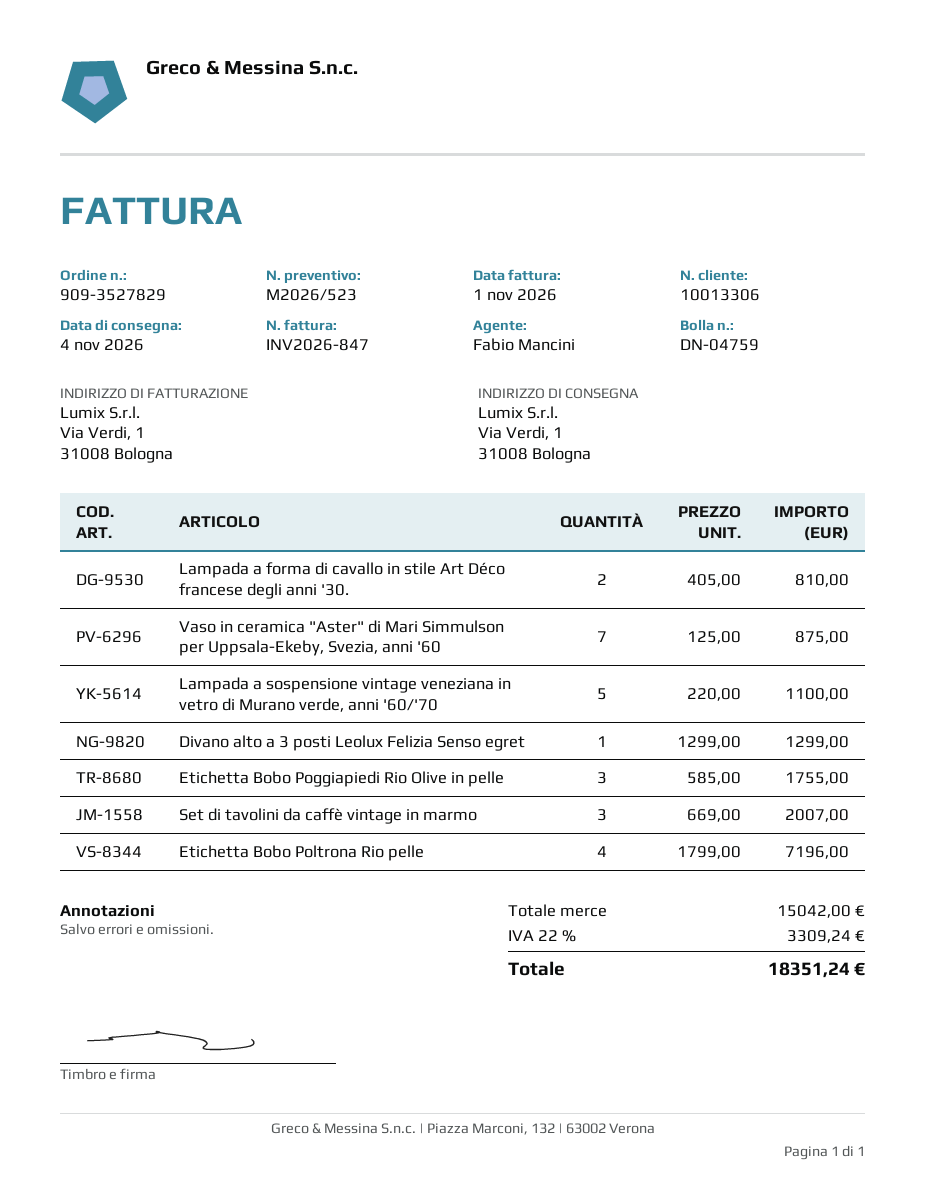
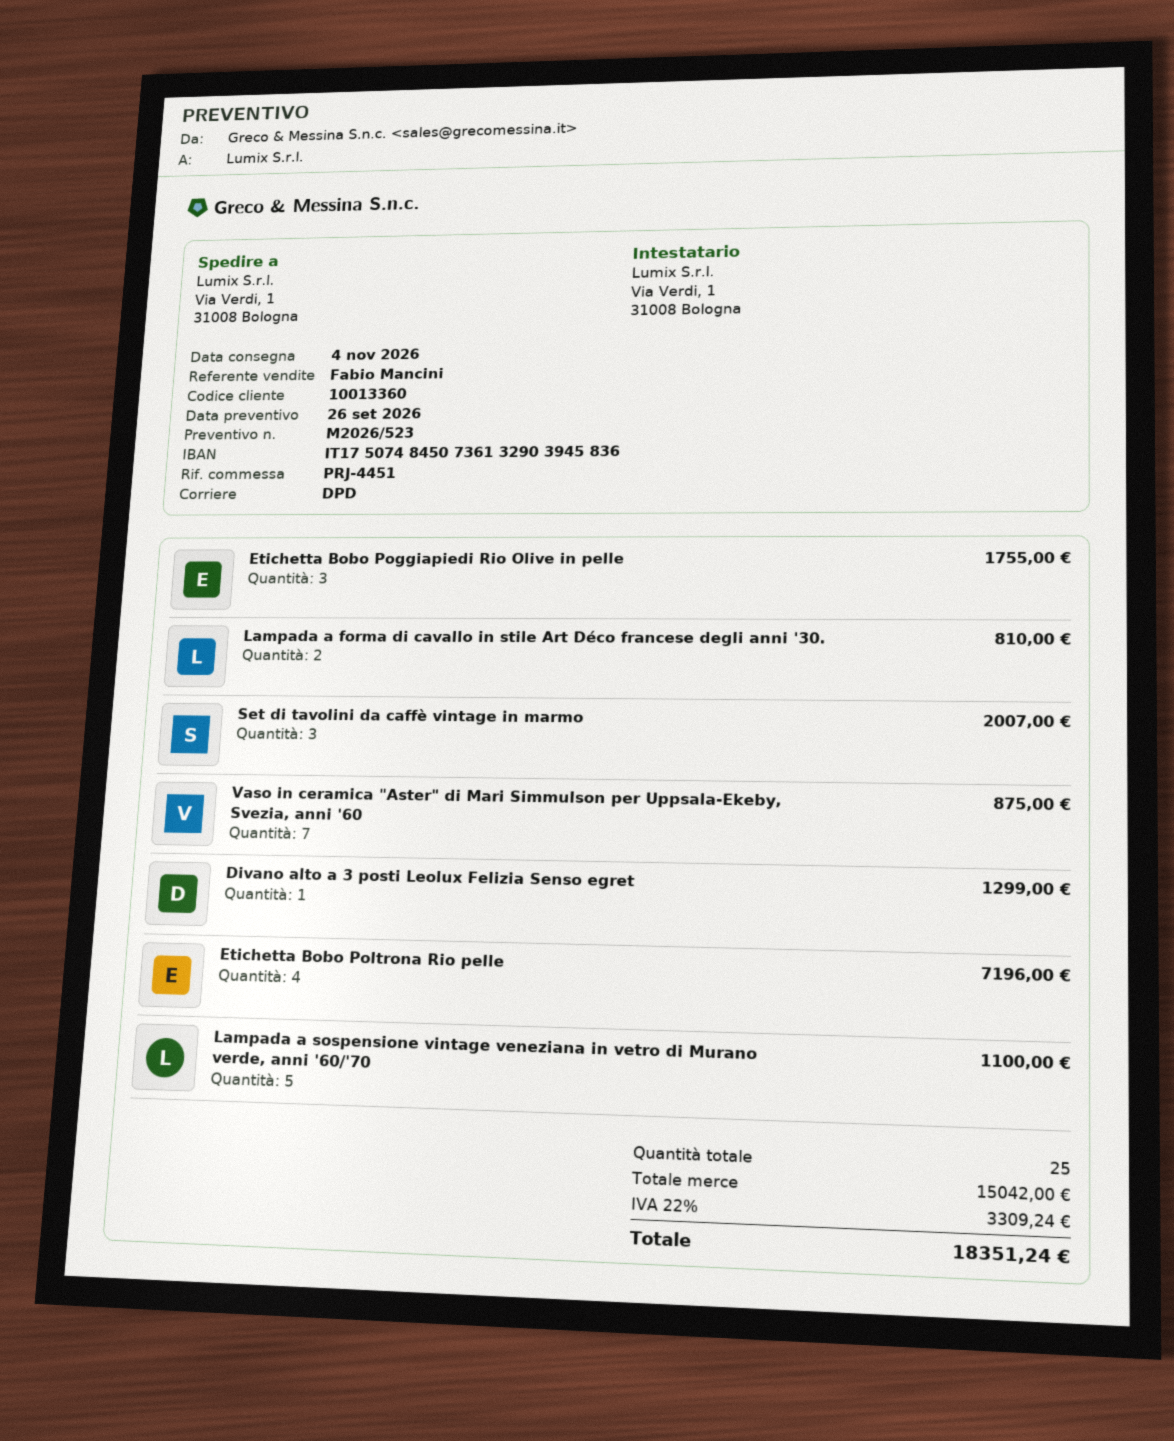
customer number: 10013306 -> 10013360

